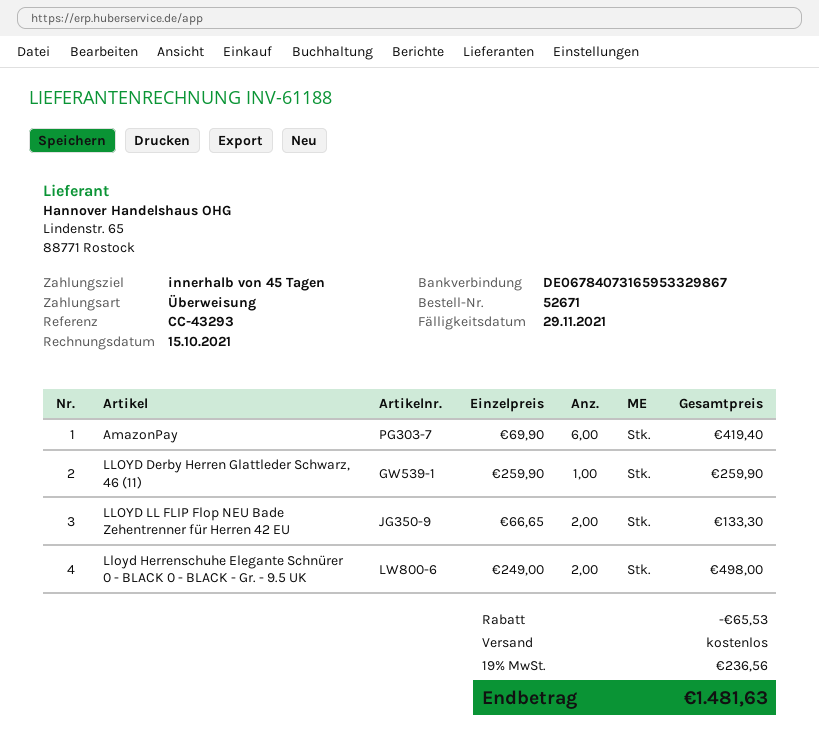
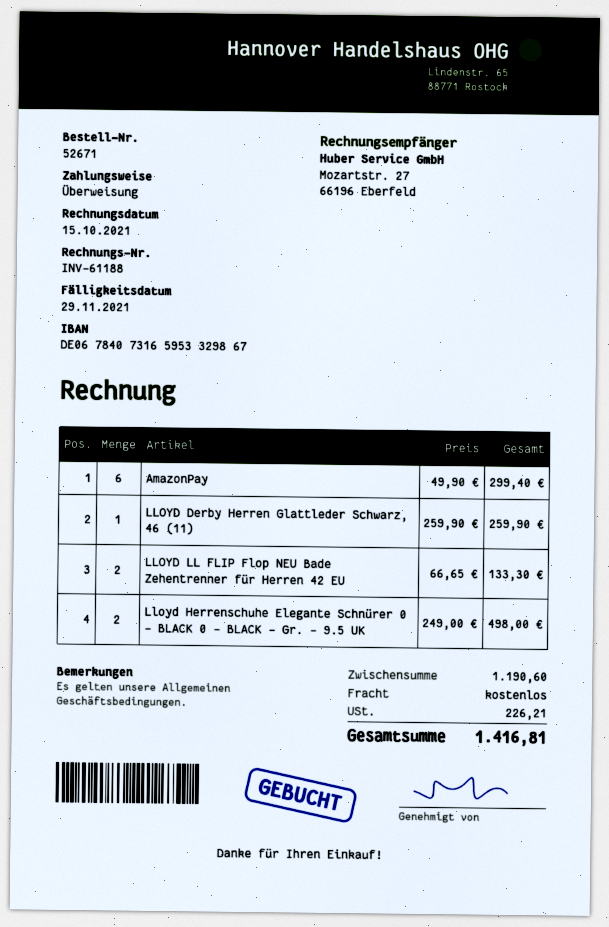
AmazonPay: 6 x 69.90 = 419.40 -> 6 x 49.90 = 299.40
discount: 65.53 -> none
tax: 236.56 -> 226.21
total: 1481.63 -> 1416.81

